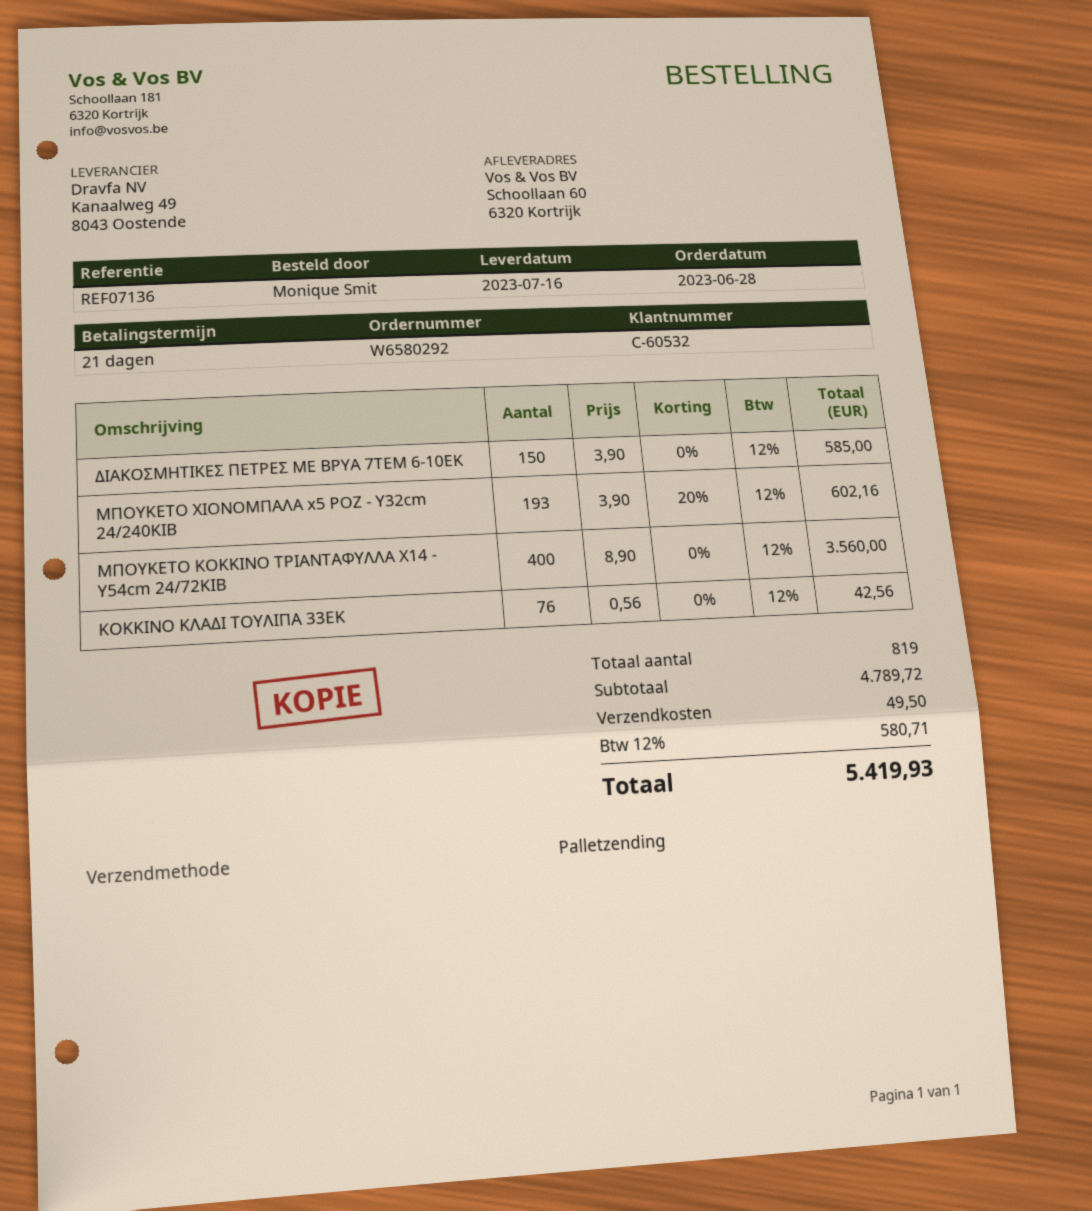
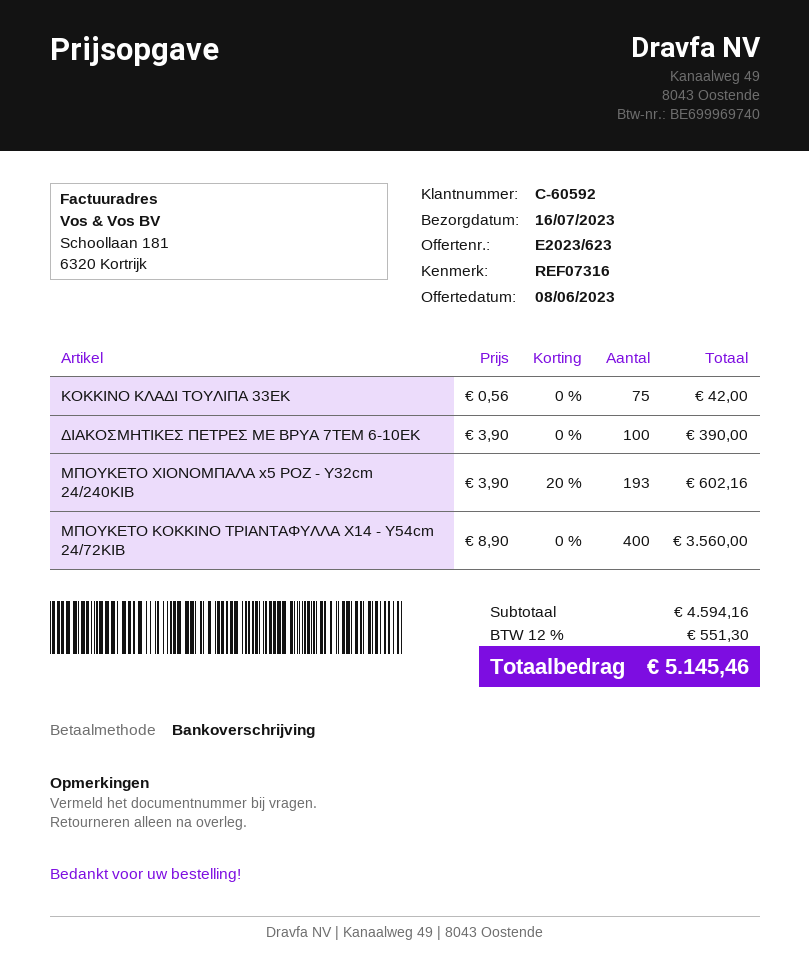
customer number: C-60532 -> C-60592
reference: REF07136 -> REF07316
ΔΙΑΚΟΣΜΗΤΙΚΕΣ ΠΕΤΡΕΣ ΜΕ ΒΡΥΑ 7ΤΕΜ 6-10ΕΚ: 150 x 3.90 = 585.00 -> 100 x 3.90 = 390.00
ΚΟΚΚΙΝΟ ΚΛΑΔΙ ΤΟΥΛΙΠΑ 33ΕΚ: 76 x 0.56 = 42.56 -> 75 x 0.56 = 42.00
subtotal: 4789.72 -> 4594.16
shipping: 49.50 -> none
tax: 12% = 580.71 -> 12% = 551.30
total: 5419.93 -> 5145.46

